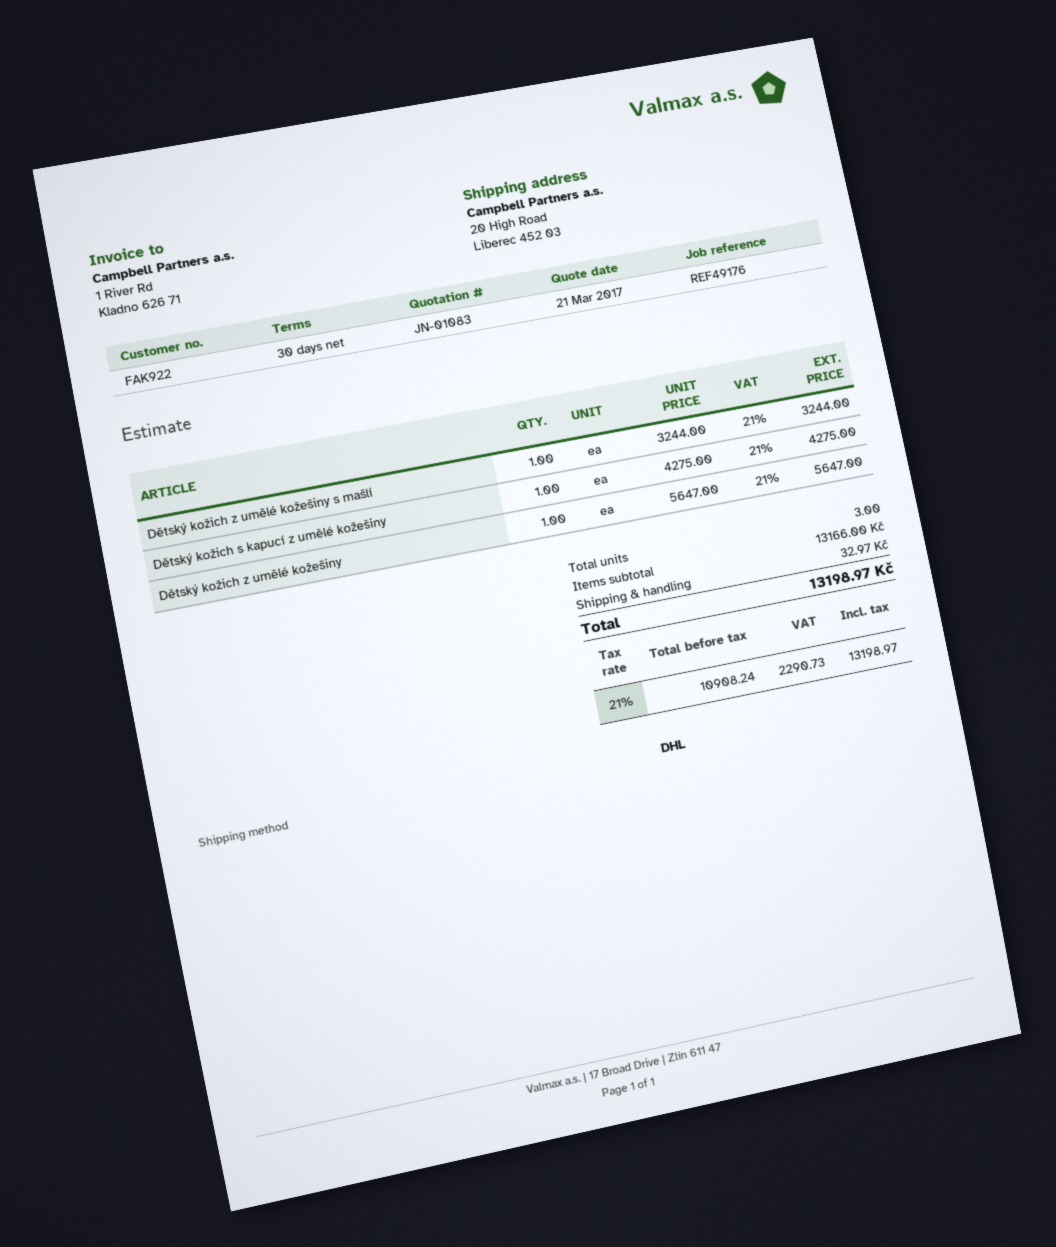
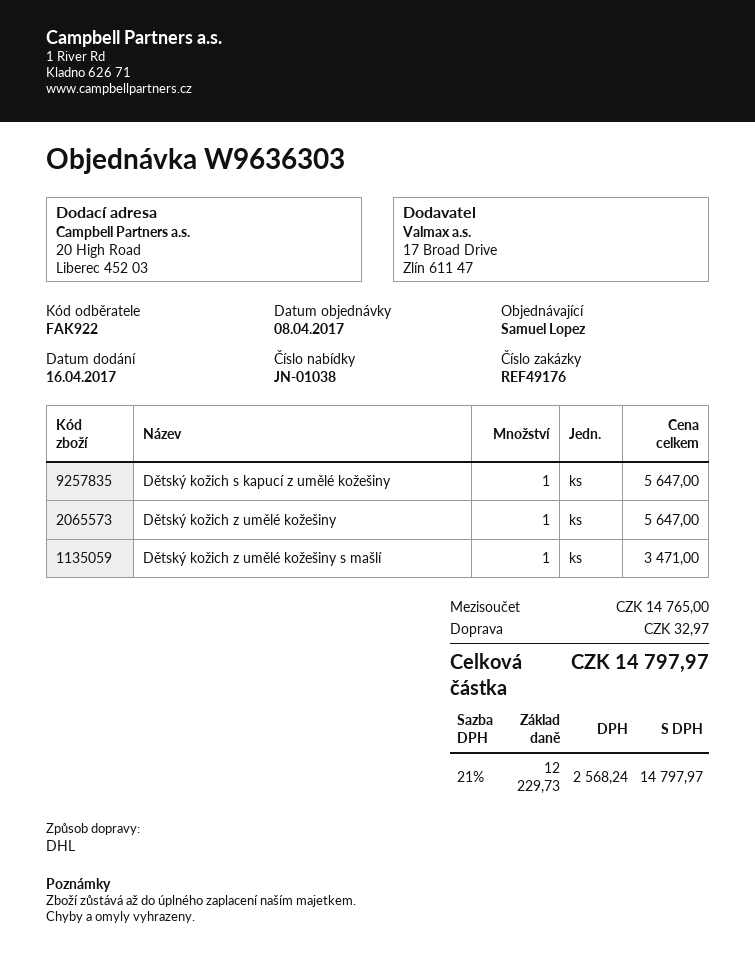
quote number: JN-01083 -> JN-01038
Dětský kožich z umělé kožešiny s mašlí: 1 for 3244.00 -> 1 for 3471.00
Dětský kožich s kapucí z umělé kožešiny: 1 for 4275.00 -> 1 for 5647.00
subtotal: 13166.00 -> 14765.00
net: 10908.24 -> 12229.73
tax: 21% = 2290.73 -> 21% = 2568.24
total: 13198.97 -> 14797.97

